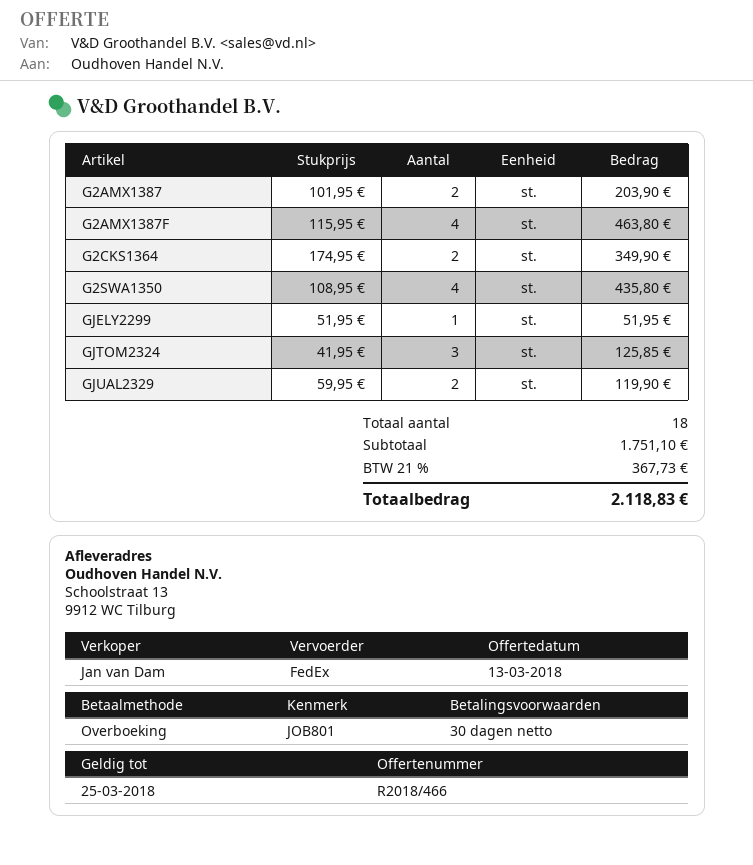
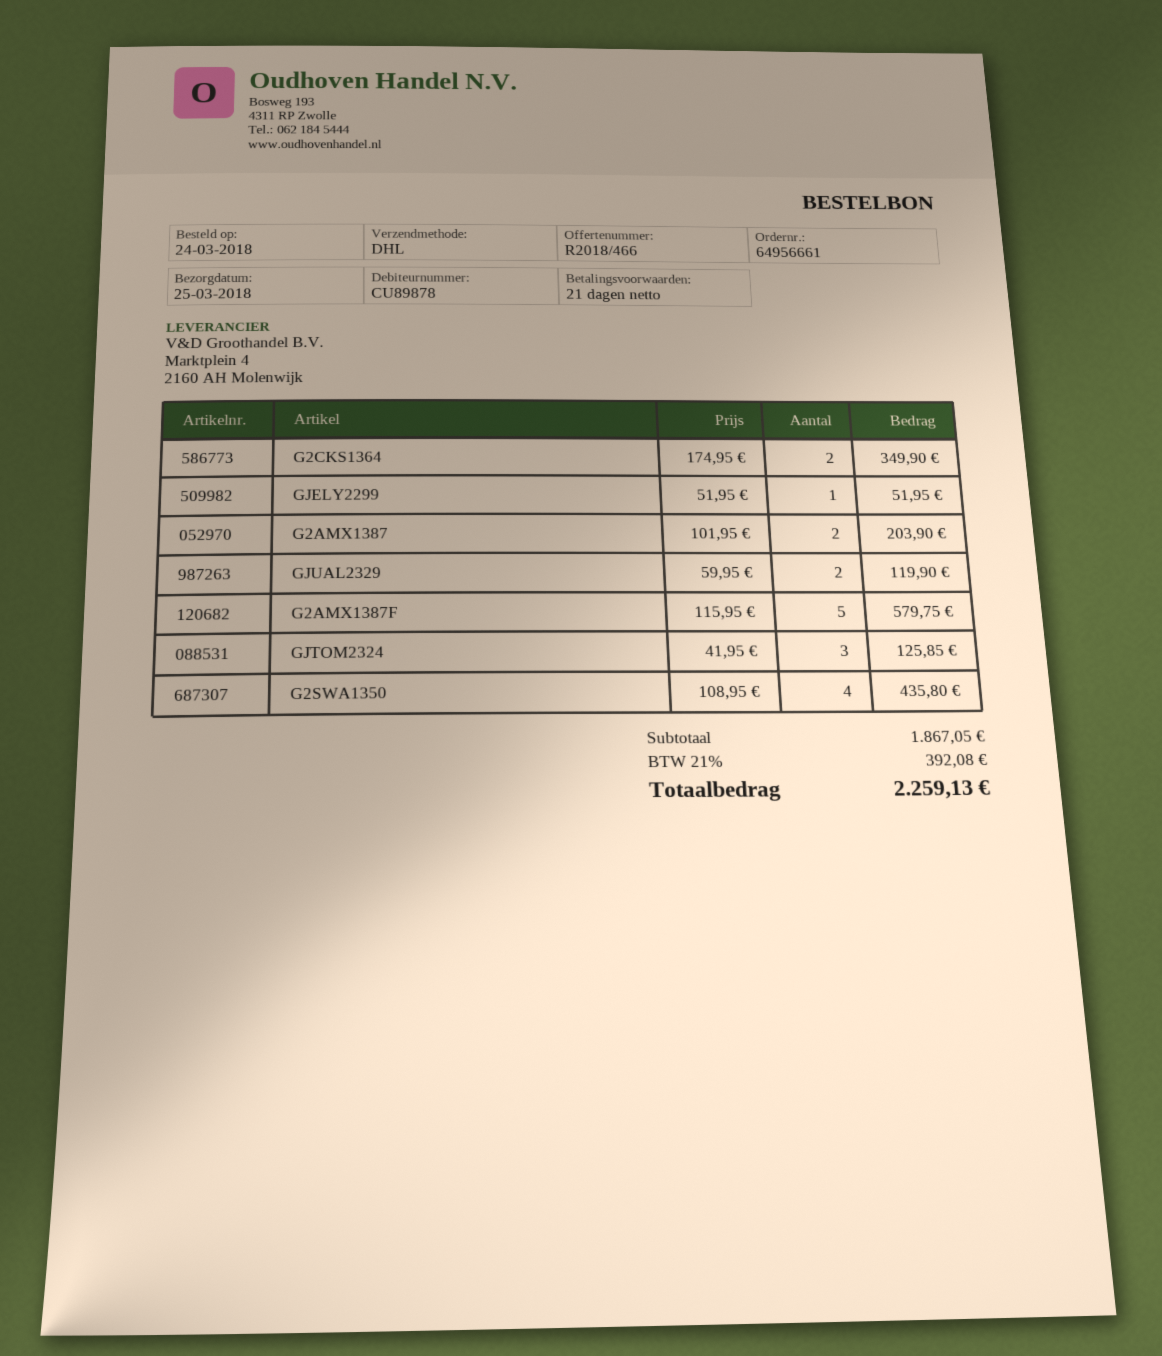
payment terms: 30 days -> 21 days
shipping method: FedEx -> DHL
G2AMX1387F: 4 x 115.95 = 463.80 -> 5 x 115.95 = 579.75
subtotal: 1751.10 -> 1867.05
tax: 21% = 367.73 -> 21% = 392.08
total: 2118.83 -> 2259.13

